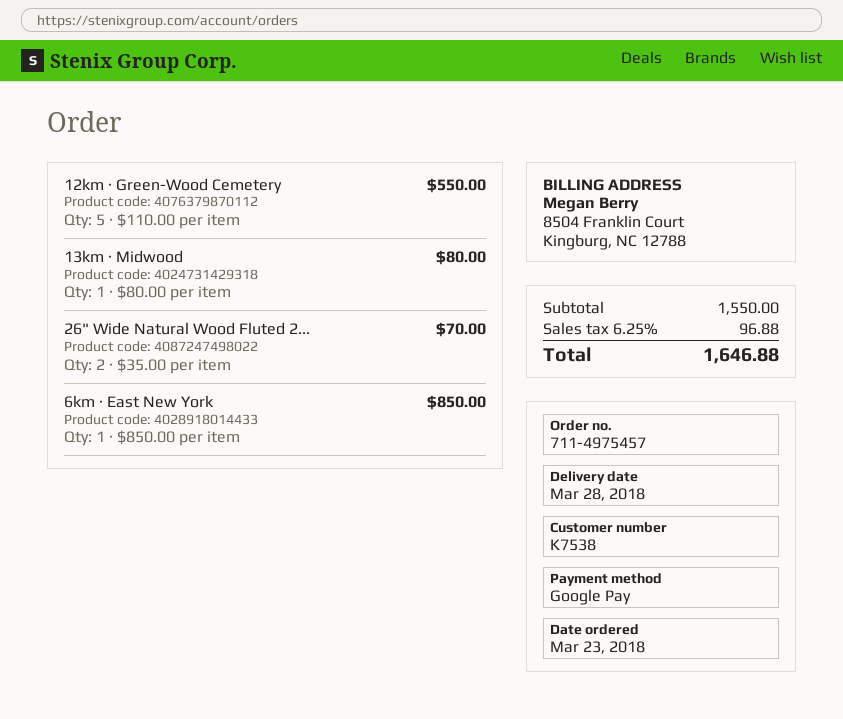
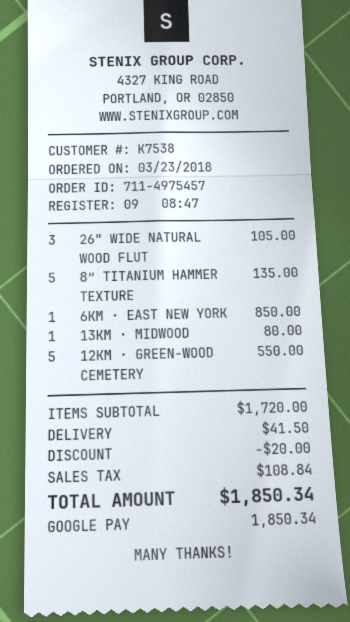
26" Wide Natural Wood Fluted 2...: 2 for 70.00 -> 3 for 105.00
8” TITANIUM HAMMER TEXTURE: none -> 5 for 135.00
subtotal: 1550.00 -> 1720.00
discount: none -> 20.00
shipping: none -> 41.50
tax: 96.88 -> 108.84
total: 1646.88 -> 1850.34

